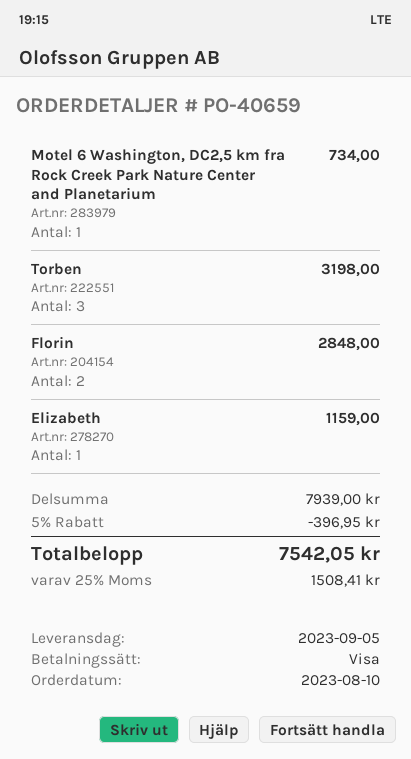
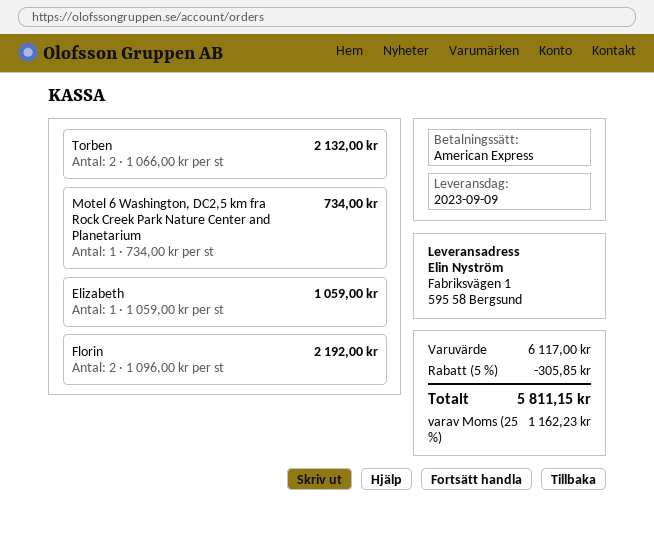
delivery date: 2023-09-05 -> 2023-09-09
payment method: Visa -> American Express
Torben: 3 for 3198.00 -> 2 for 2132.00
Florin: 2 for 2848.00 -> 2 for 2192.00
Elizabeth: 1 for 1159.00 -> 1 for 1059.00
subtotal: 7939.00 -> 6117.00
discount: 5% = 396.95 -> 5% = 305.85
tax: 25% = 1508.41 -> 25% = 1162.23
total: 7542.05 -> 5811.15

